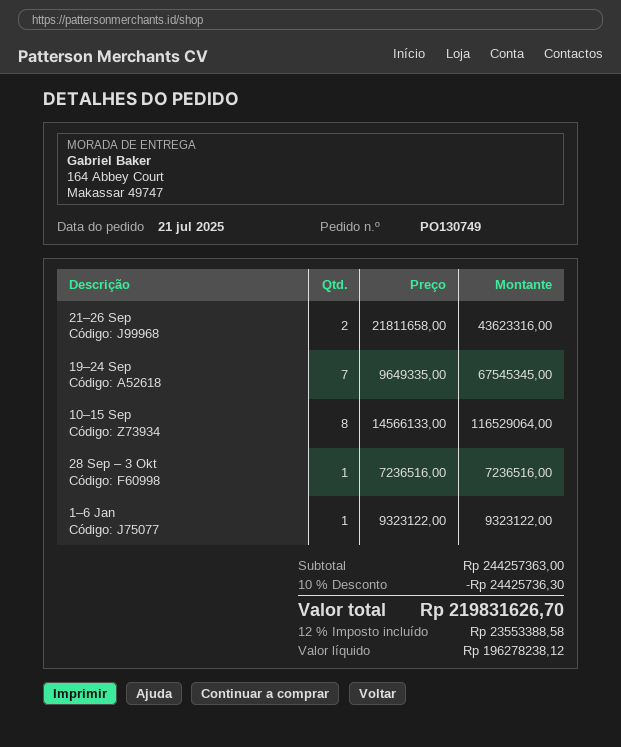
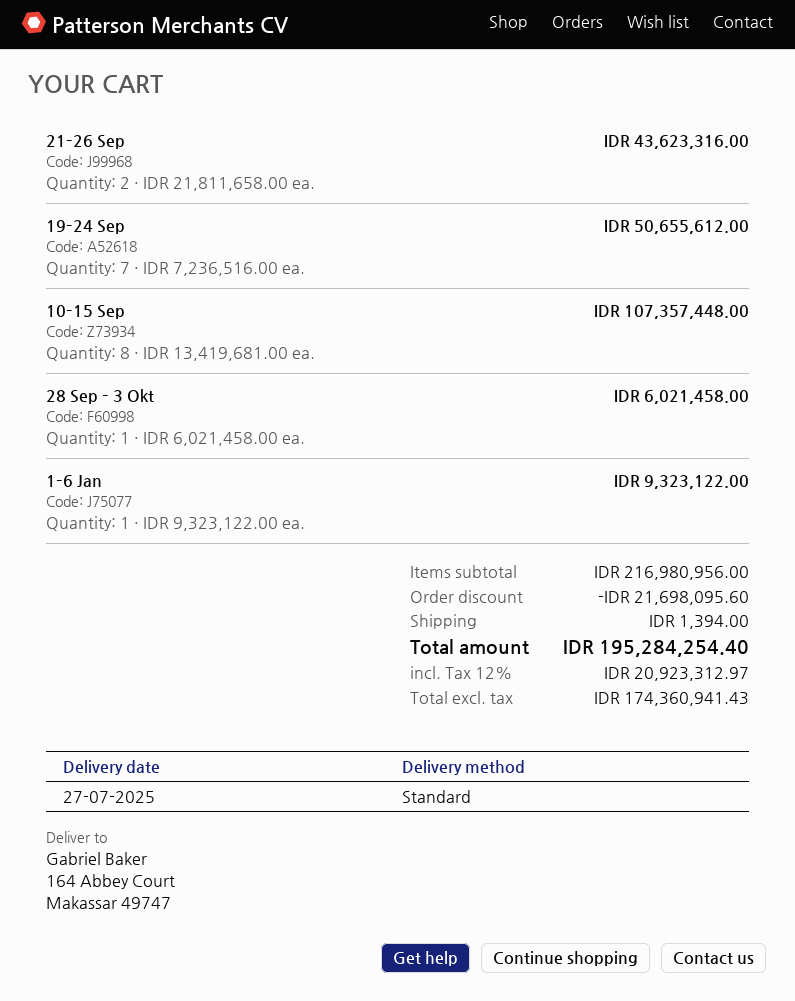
19–24 Sep: 7 x 9649335.00 = 67545345.00 -> 7 x 7236516.00 = 50655612.00
10–15 Sep: 8 x 14566133.00 = 116529064.00 -> 8 x 13419681.00 = 107357448.00
28 Sep – 3 Okt: 1 x 7236516.00 = 7236516.00 -> 1 x 6021458.00 = 6021458.00
subtotal: 244257363.00 -> 216980956.00
discount: 24425736.30 -> 21698095.60
shipping: none -> 1394.00
net: 196278238.12 -> 174360941.43
tax: 12% = 23553388.58 -> 12% = 20923312.97
total: 219831626.70 -> 195284254.40

